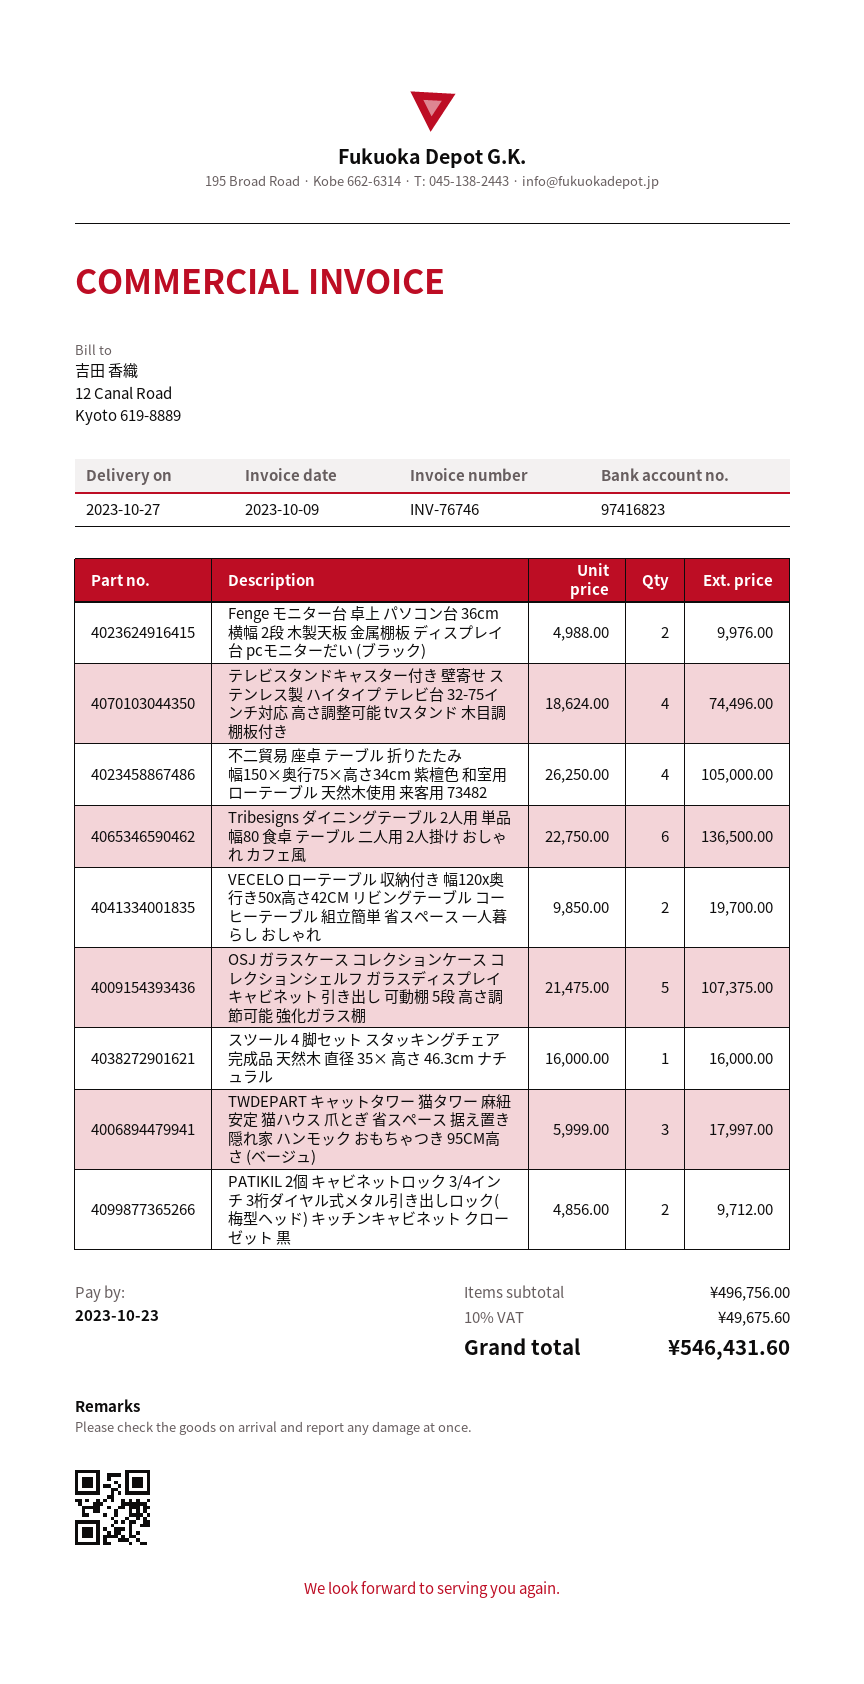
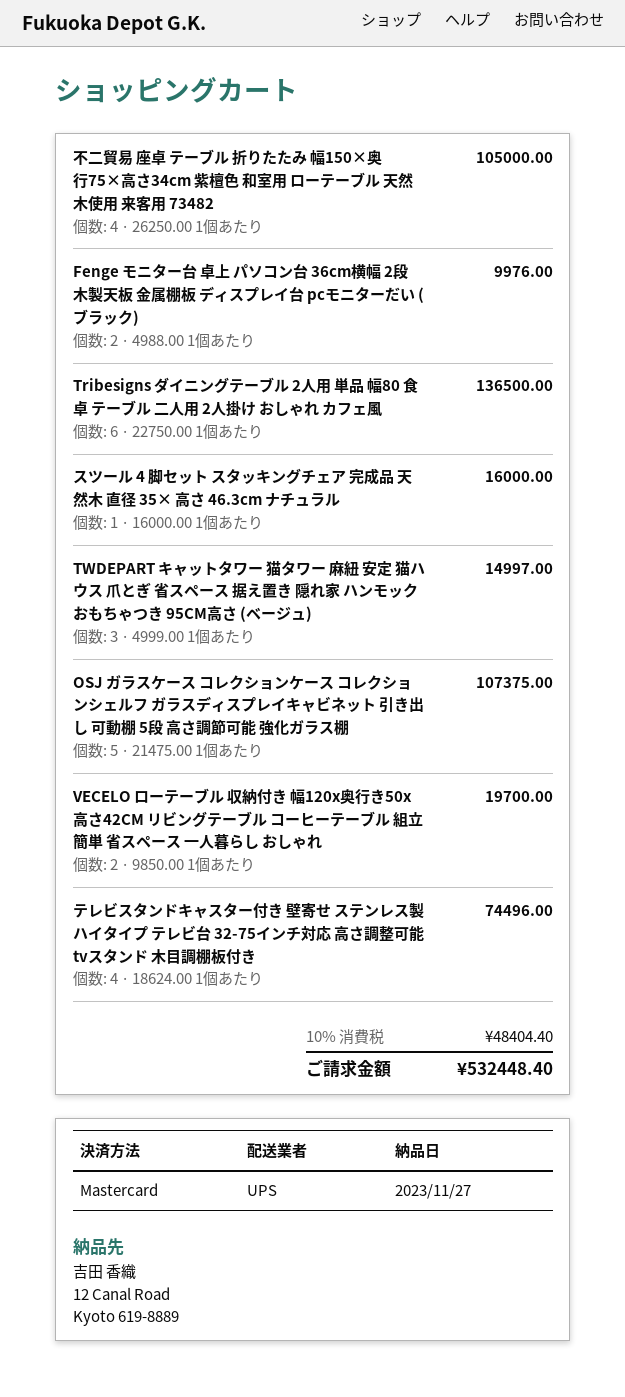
delivery date: 2023-10-27 -> 2023-11-27
TWDEPART キャットタワー 猫タワー 麻紐 安定 猫ハウス 爪とぎ 省スペース 据え置き 隠れ家 ハンモック おもちゃつき 95CM高さ (ベージュ): 3 x 5999.00 = 17997.00 -> 3 x 4999.00 = 14997.00
PATIKIL 2個 キャビネットロック 3/4インチ 3桁ダイヤル式メタル引き出しロック(梅型ヘッド) キッチンキャビネット クローゼット 黒: 2 x 4856.00 = 9712.00 -> none
tax: 10% = 49675.60 -> 10% = 48404.40
total: 546431.60 -> 532448.40

